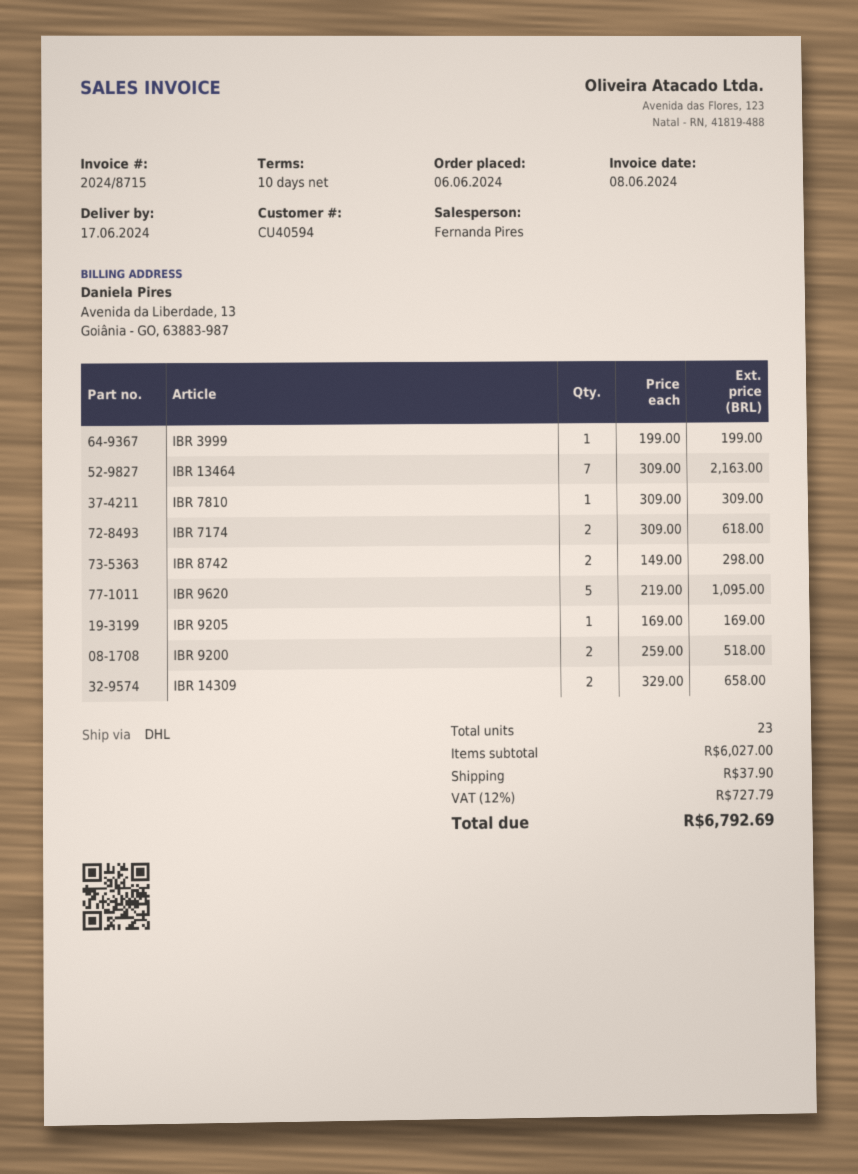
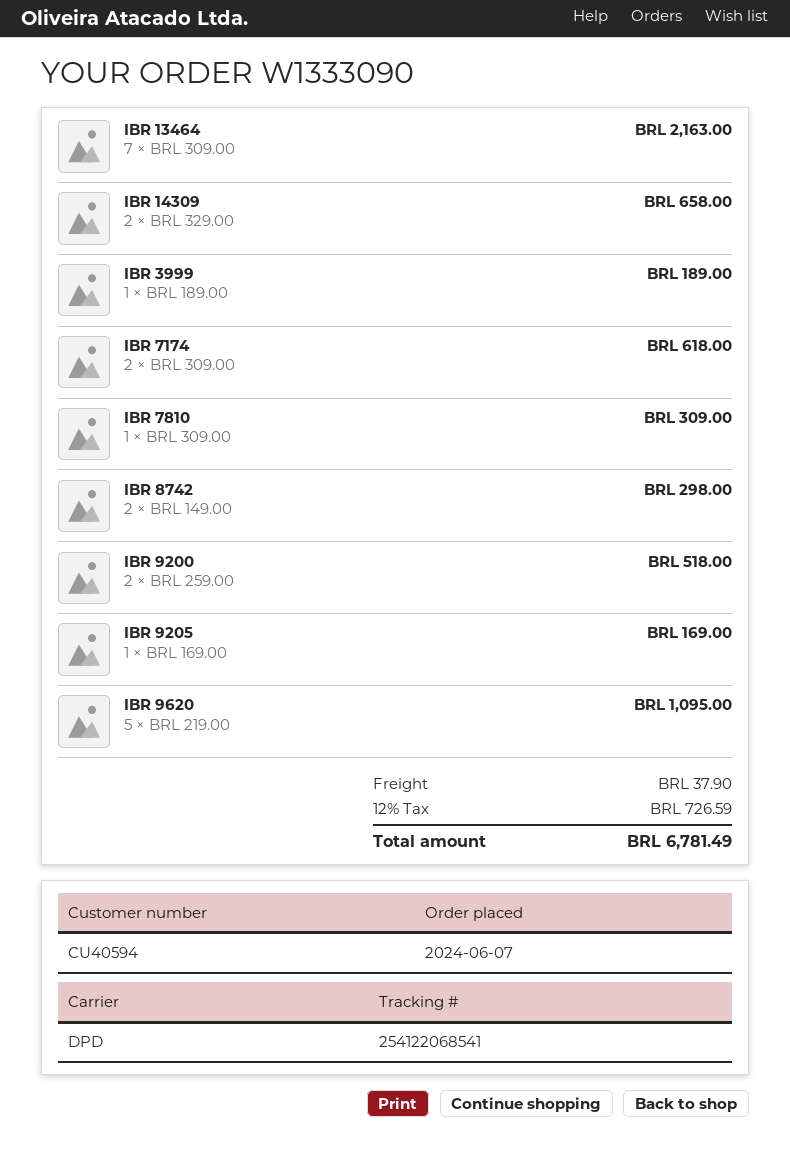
order date: 2024-06-06 -> 2024-06-07
shipping method: DHL -> DPD
IBR 3999: 1 x 199.00 = 199.00 -> 1 x 189.00 = 189.00
tax: 12% = 727.79 -> 12% = 726.59
total: 6792.69 -> 6781.49

